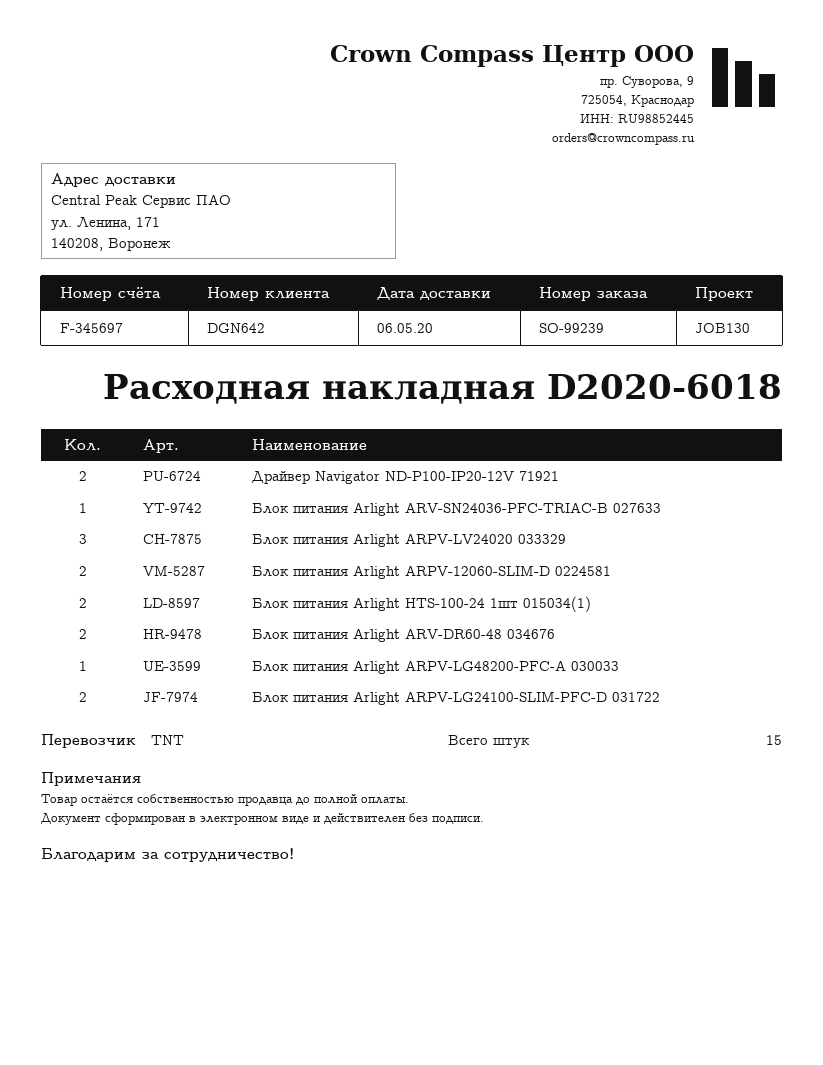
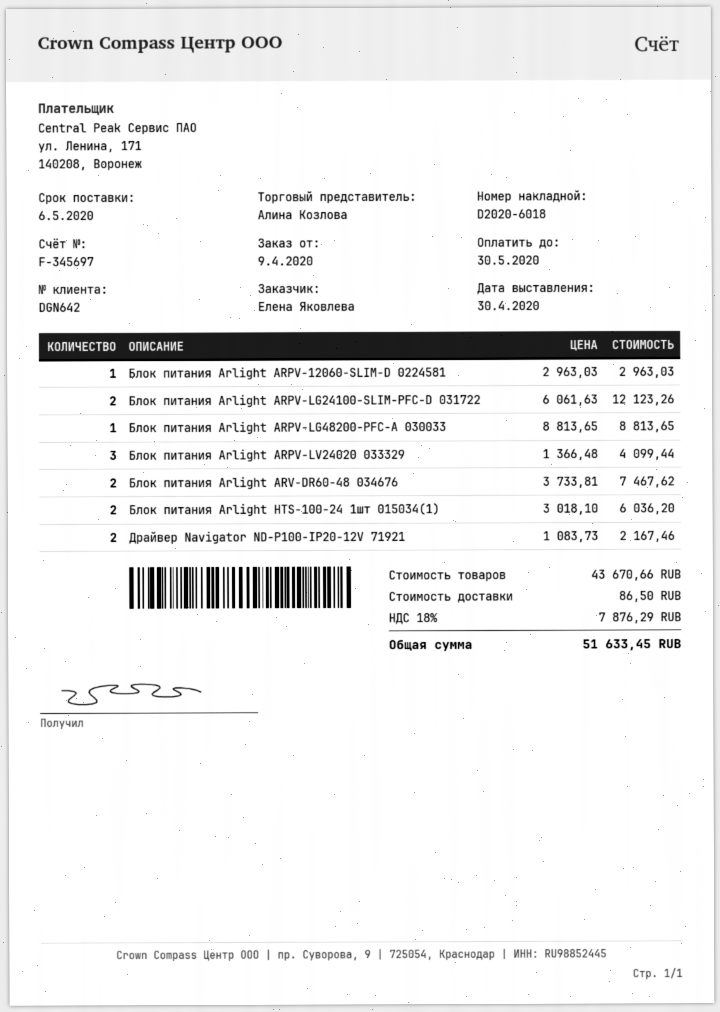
Блок питания Arlight ARV-SN24036-PFC-TRIAC-B 027633: 1 -> none
Блок питания Arlight ARPV-12060-SLIM-D 0224581: 2 -> 1

